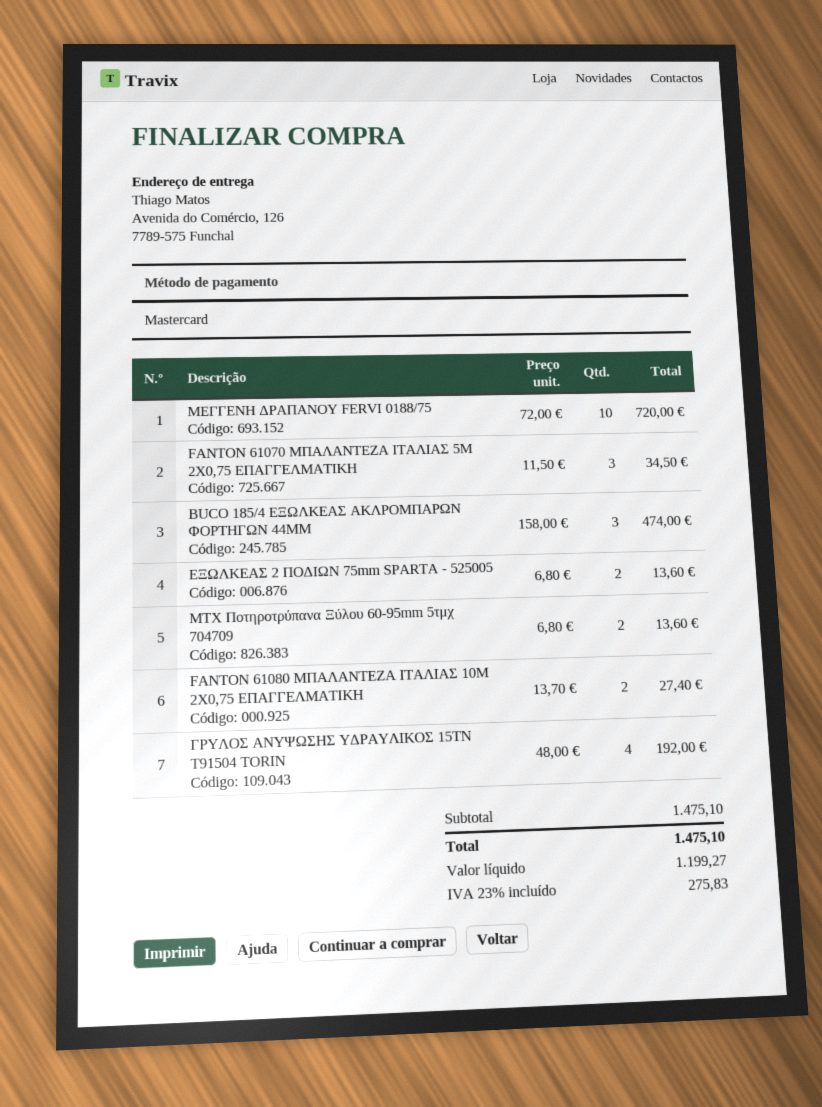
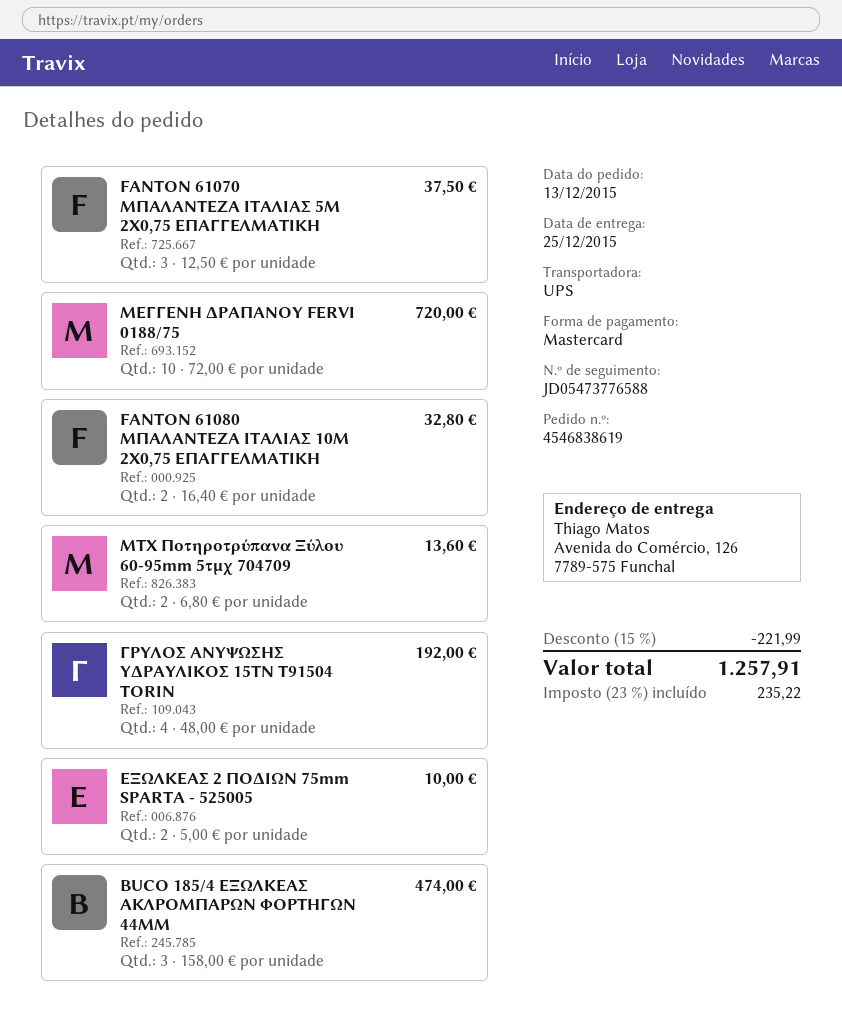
FANTON 61070 ΜΠΑΛΑΝΤΕΖΑ ΙΤΑΛΙΑΣ 5Μ 2X0,75 ΕΠΑΓΓΕΛΜΑΤΙΚΗ: 3 x 11.50 = 34.50 -> 3 x 12.50 = 37.50
ΕΞΩΛΚΕΑΣ 2 ΠΟΔΙΩΝ 75mm SPARTA - 525005: 2 x 6.80 = 13.60 -> 2 x 5.00 = 10.00
FANTON 61080 ΜΠΑΛΑΝΤΕΖΑ ΙΤΑΛΙΑΣ 10Μ 2X0,75 ΕΠΑΓΓΕΛΜΑΤΙΚΗ: 2 x 13.70 = 27.40 -> 2 x 16.40 = 32.80
discount: none -> 15% = 221.99
tax: 23% = 275.83 -> 23% = 235.22
total: 1475.10 -> 1257.91

